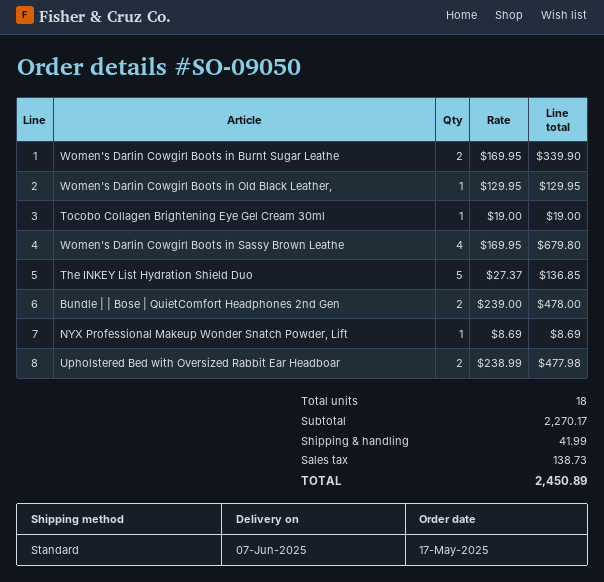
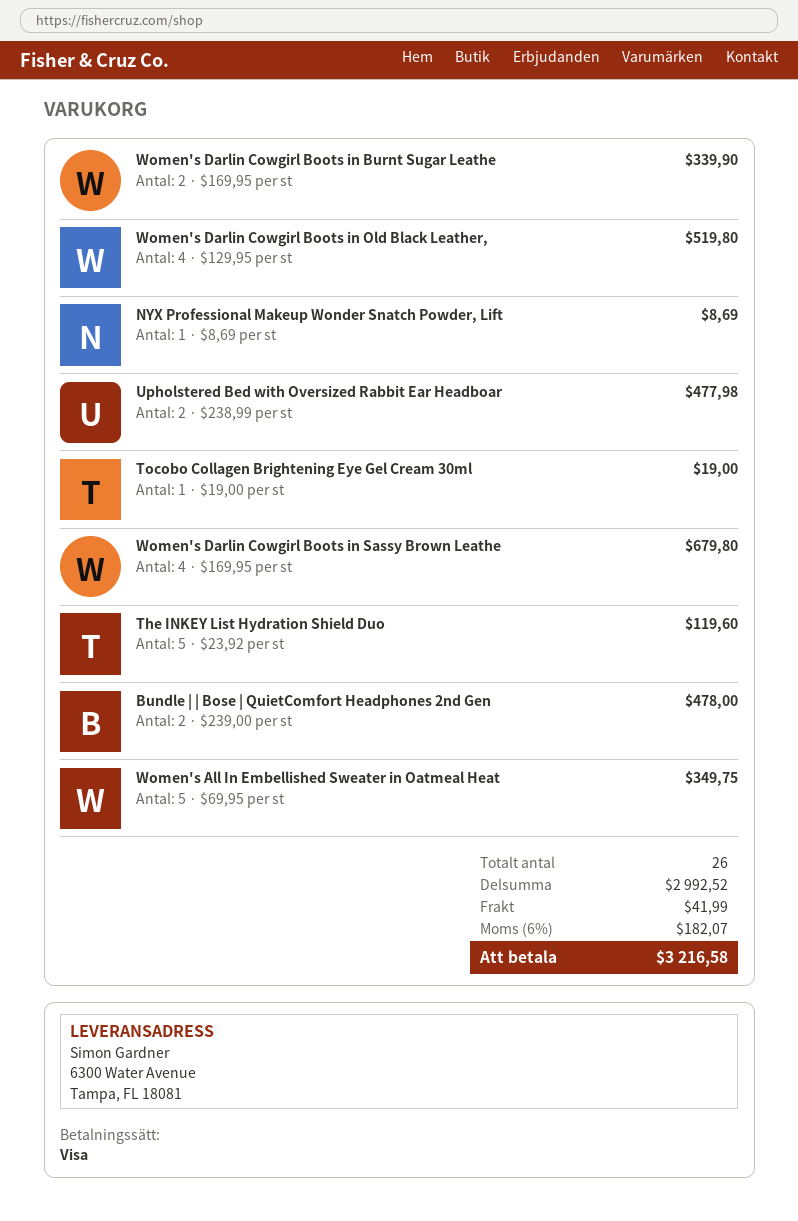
Women's Darlin Cowgirl Boots in Old Black Leather,: 1 x 129.95 = 129.95 -> 4 x 129.95 = 519.80
The INKEY List Hydration Shield Duo: 5 x 27.37 = 136.85 -> 5 x 23.92 = 119.60
Women's All In Embellished Sweater in Oatmeal Heat: none -> 5 x 69.95 = 349.75
total quantity: 18 -> 26
subtotal: 2270.17 -> 2992.52
tax: 138.73 -> 182.07
total: 2450.89 -> 3216.58

